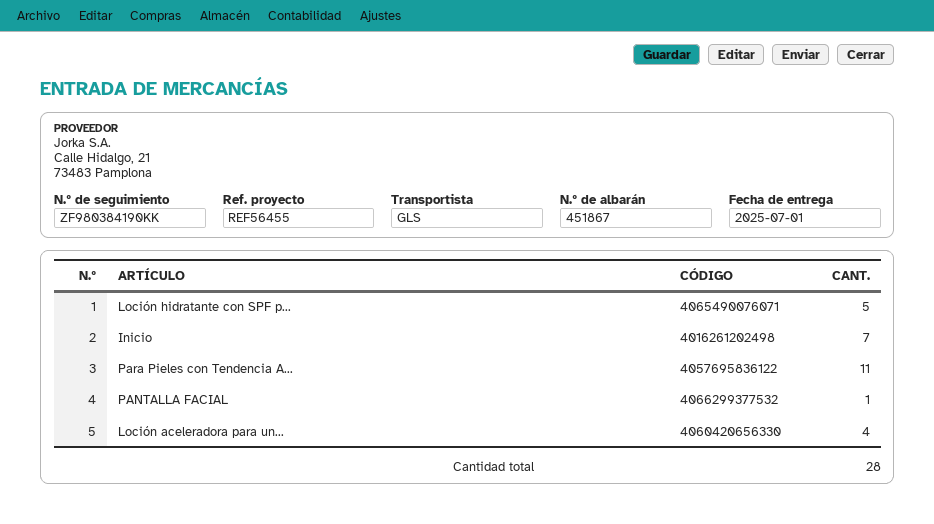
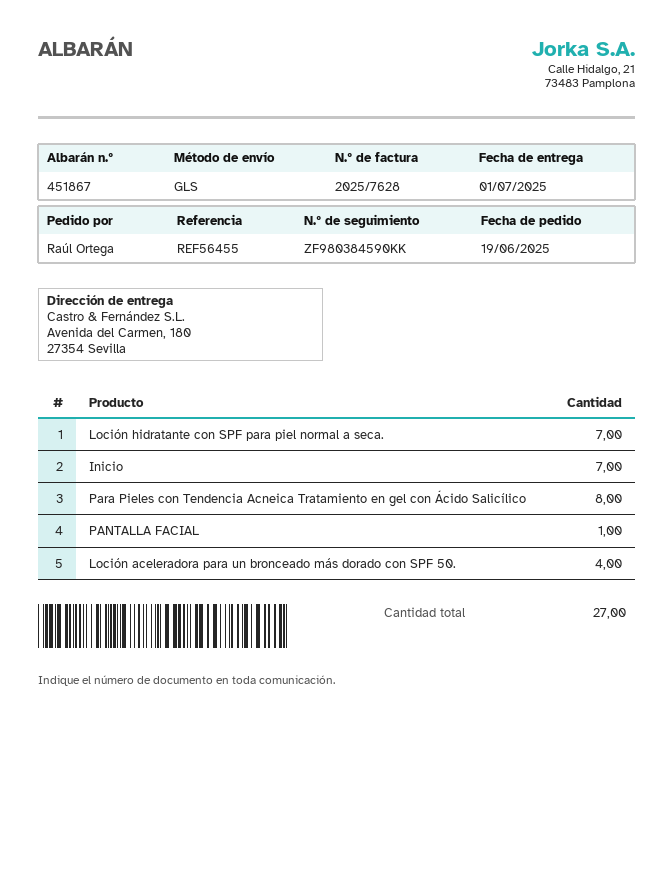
tracking number: ZF980384190KK -> ZF980384590KK
Loción hidratante con SPF p...: 5 -> 7
Para Pieles con Tendencia A...: 11 -> 8
total quantity: 28 -> 27

